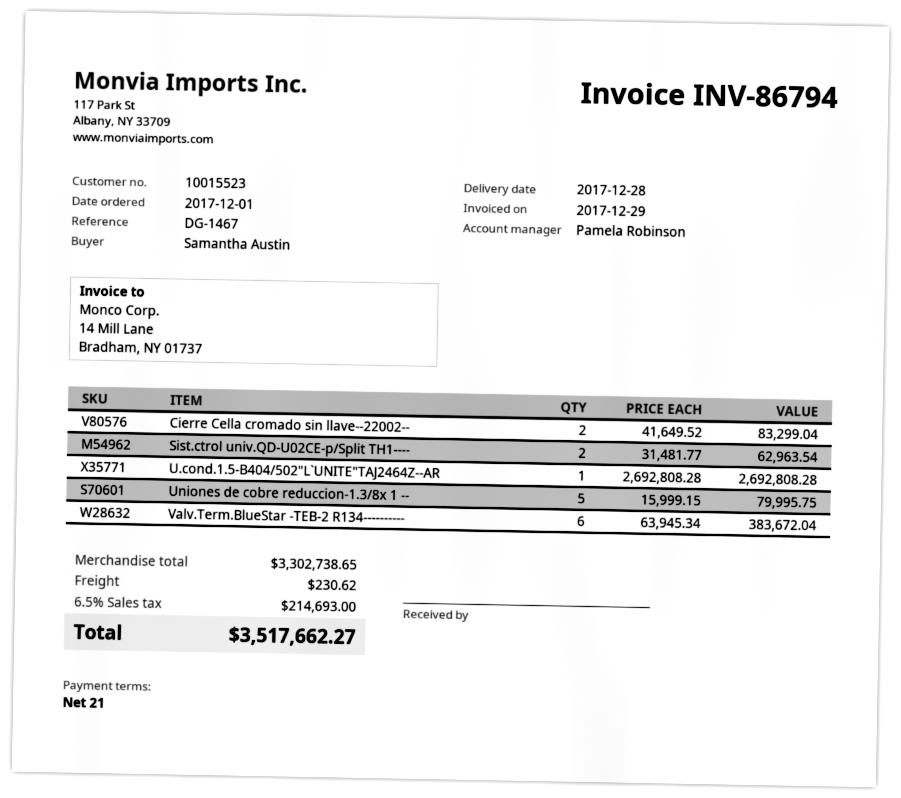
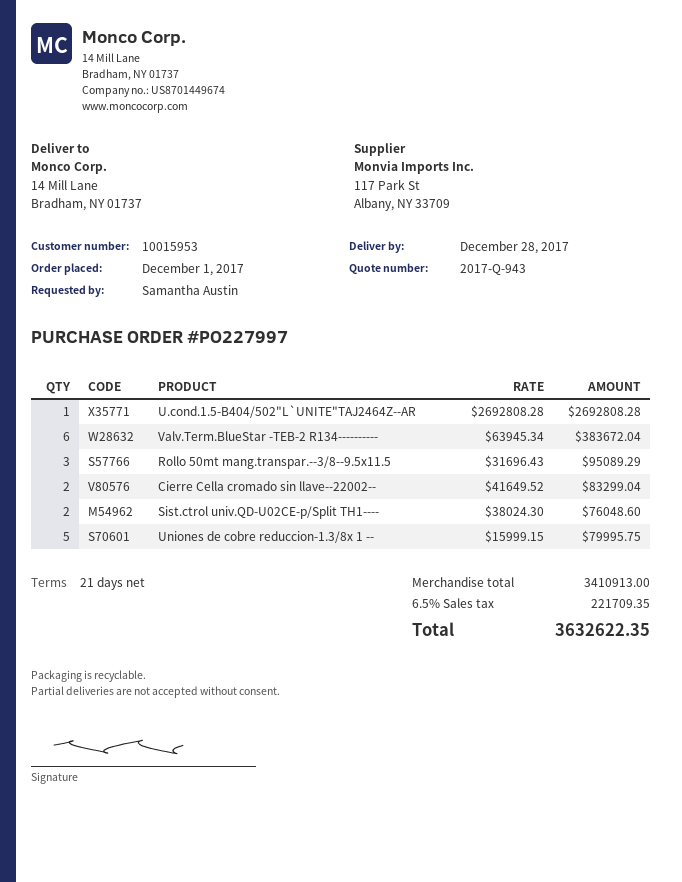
customer number: 10015523 -> 10015953
Sist.ctrol univ.QD-U02CE-p/Split TH1----: 2 x 31481.77 = 62963.54 -> 2 x 38024.30 = 76048.60
Rollo 50mt mang.transpar.--3/8--9.5x11.5: none -> 3 x 31696.43 = 95089.29
subtotal: 3302738.65 -> 3410913.00
shipping: 230.62 -> none
tax: 6.5% = 214693.00 -> 6.5% = 221709.35
total: 3517662.27 -> 3632622.35

